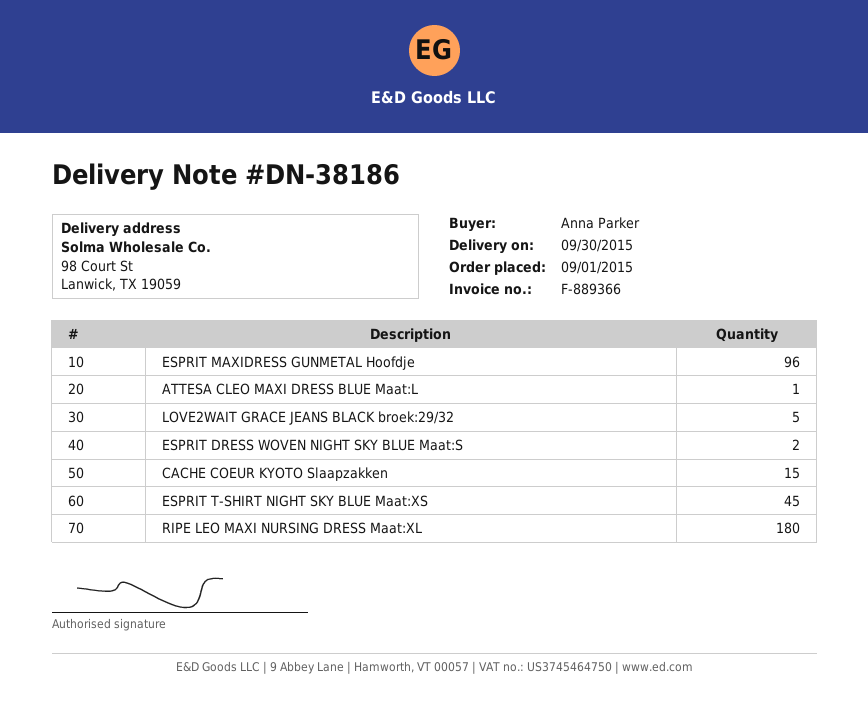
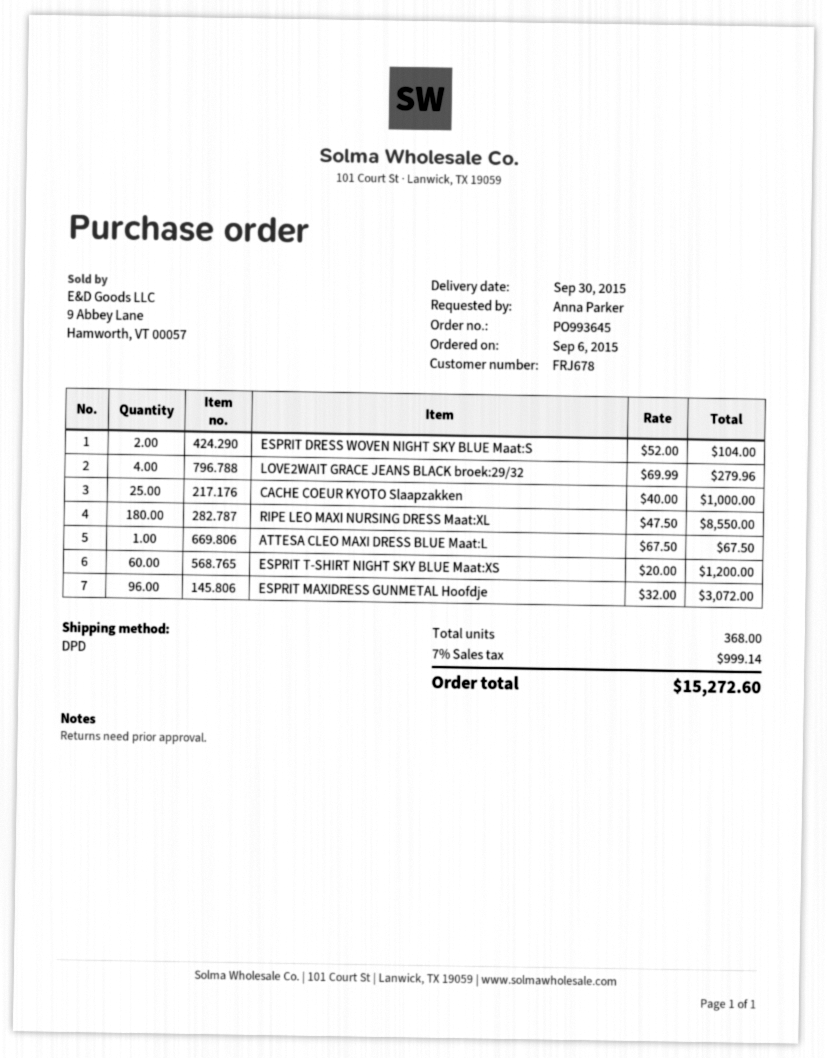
order date: 2015-09-01 -> 2015-09-06
LOVE2WAIT GRACE JEANS BLACK broek:29/32: 5 -> 4
CACHE COEUR KYOTO Slaapzakken: 15 -> 25
ESPRIT T-SHIRT NIGHT SKY BLUE Maat:XS: 45 -> 60

